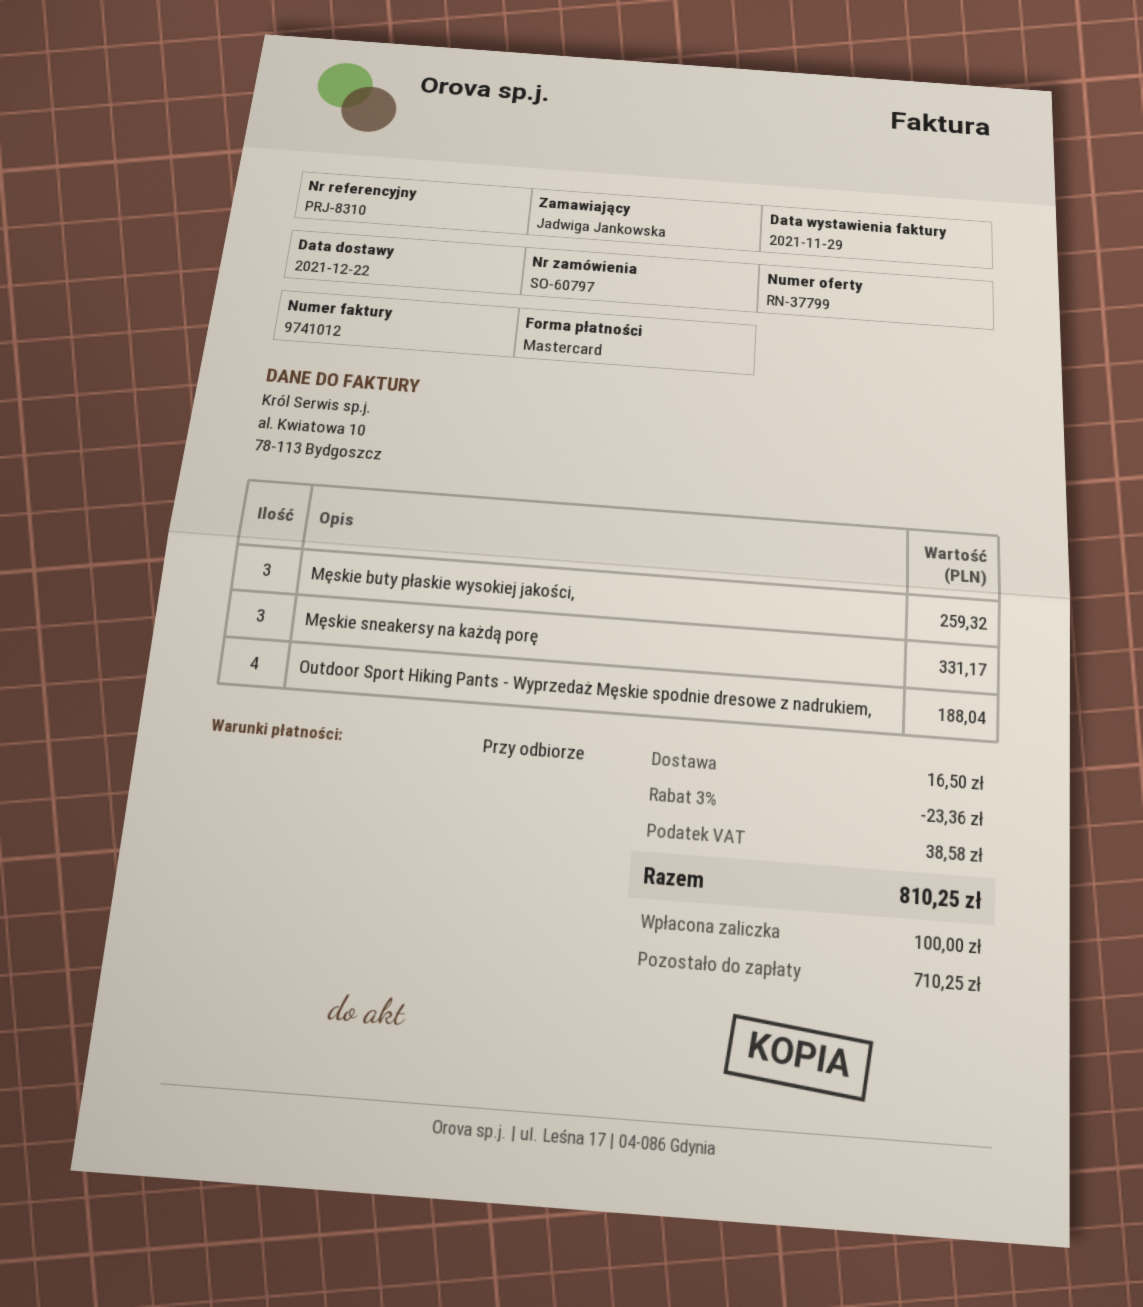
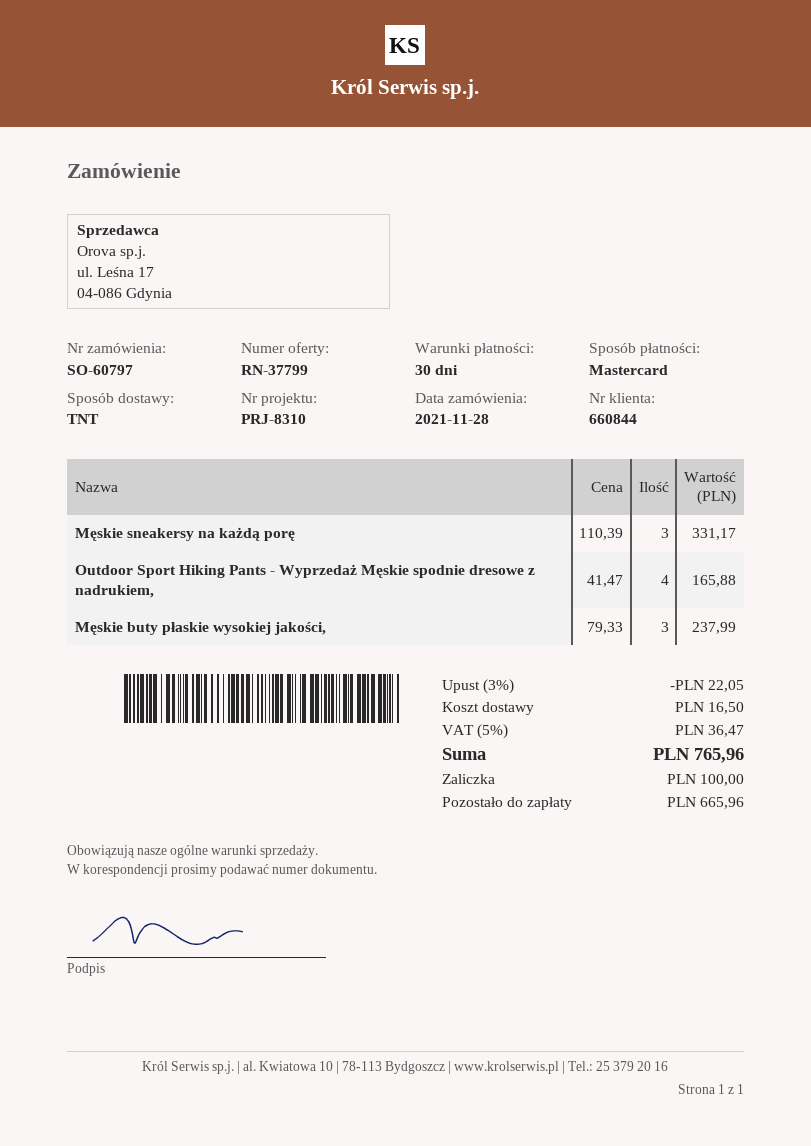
payment terms: on receipt -> 30 days
Męskie buty płaskie wysokiej jakości,: 3 for 259.32 -> 3 for 237.99
Outdoor Sport Hiking Pants - Wyprzedaż Męskie spodnie dresowe z nadrukiem,: 4 for 188.04 -> 4 for 165.88
discount: 3% = 23.36 -> 3% = 22.05
tax: 38.58 -> 36.47
total: 810.25 -> 765.96
balance: 710.25 -> 665.96

